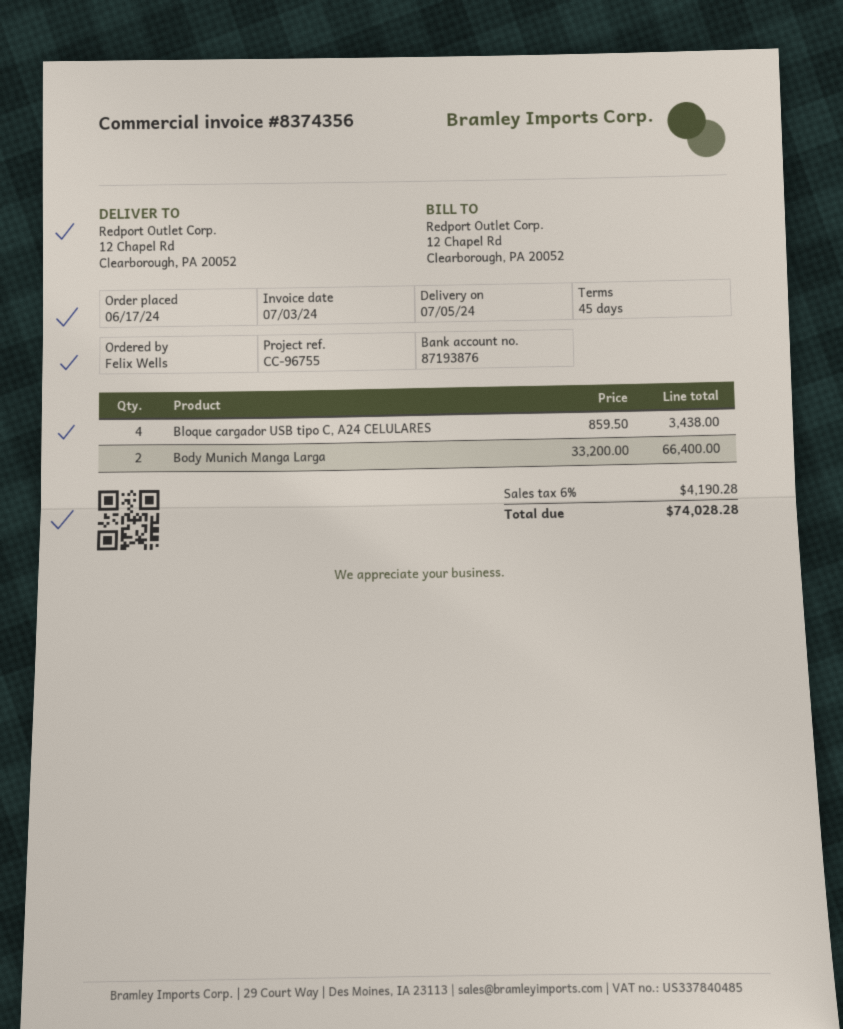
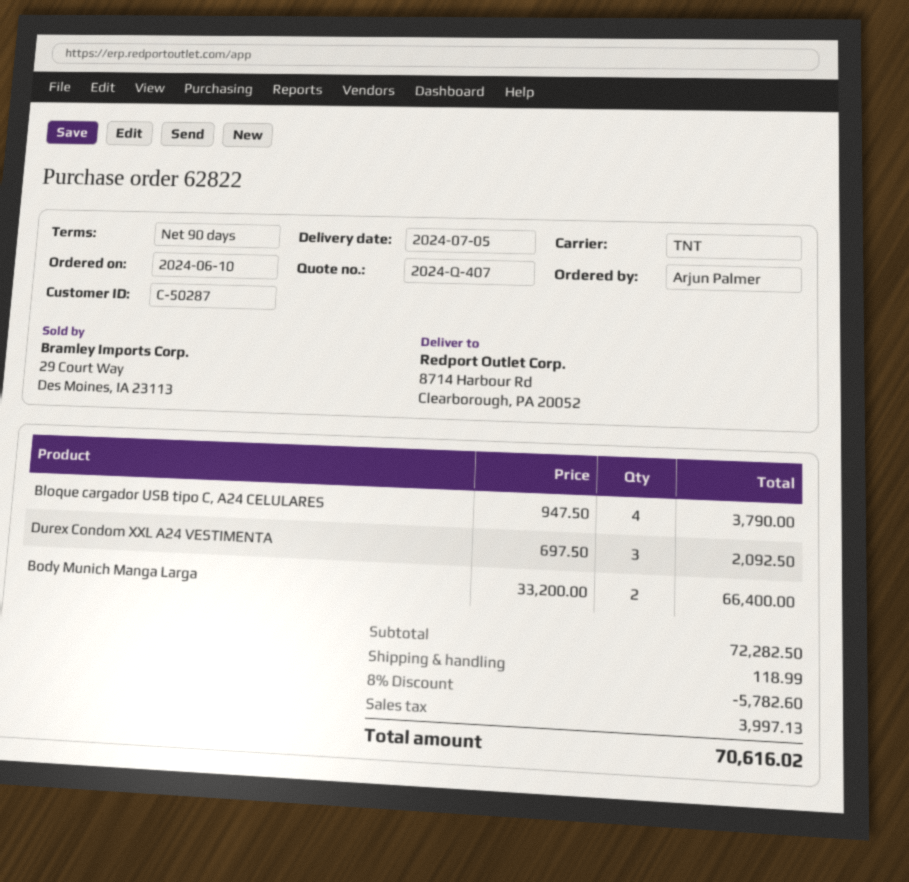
order date: 2024-06-17 -> 2024-06-10
payment terms: 45 days -> 90 days
ordered by: Felix Wells -> Arjun Palmer
ship to: 12 Chapel Rd, Clearborough, PA 20052 -> 8714 Harbour Rd, Clearborough, PA 20052
Bloque cargador USB tipo C, A24 CELULARES: 4 x 859.50 = 3438.00 -> 4 x 947.50 = 3790.00
Durex Condom XXL A24 VESTIMENTA: none -> 3 x 697.50 = 2092.50
discount: none -> 8% = 5782.60
shipping: none -> 118.99
tax: 4190.28 -> 3997.13
total: 74028.28 -> 70616.02

